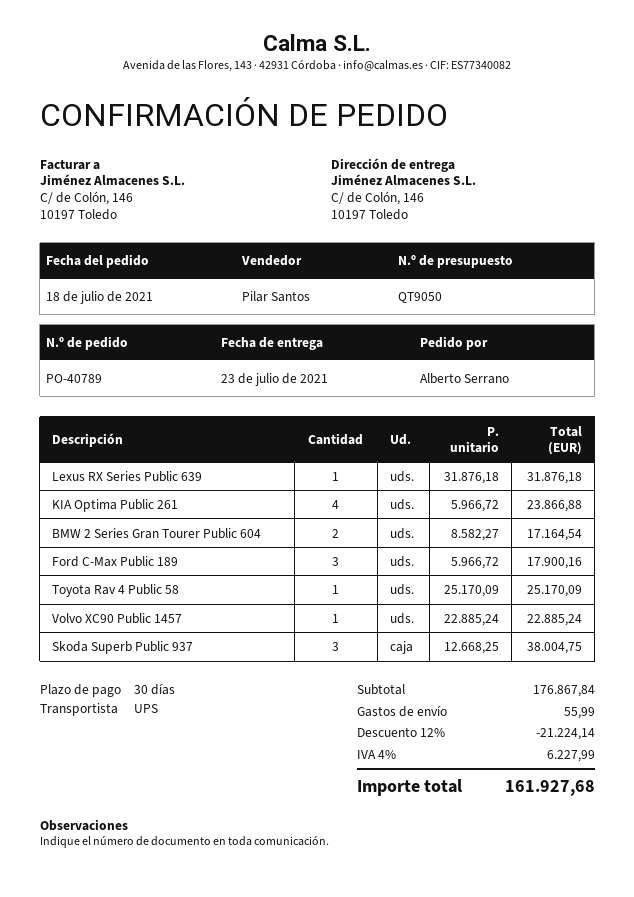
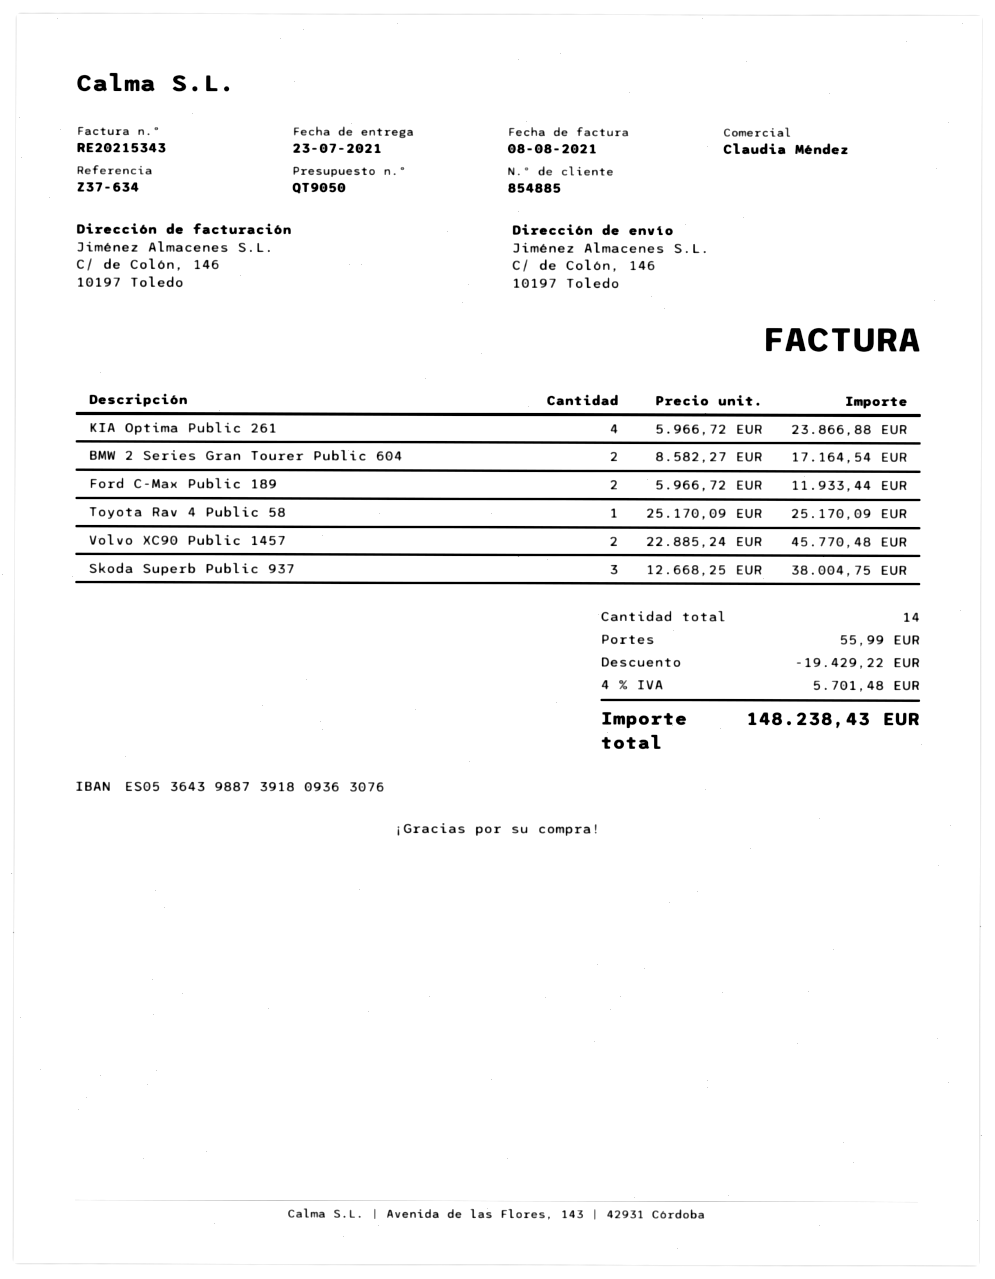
sales rep: Pilar Santos -> Claudia Méndez
Lexus RX Series Public 639: 1 x 31876.18 = 31876.18 -> none
Ford C-Max Public 189: 3 x 5966.72 = 17900.16 -> 2 x 5966.72 = 11933.44
Volvo XC90 Public 1457: 1 x 22885.24 = 22885.24 -> 2 x 22885.24 = 45770.48
discount: 21224.14 -> 19429.22
tax: 4% = 6227.99 -> 4% = 5701.48
total: 161927.68 -> 148238.43

